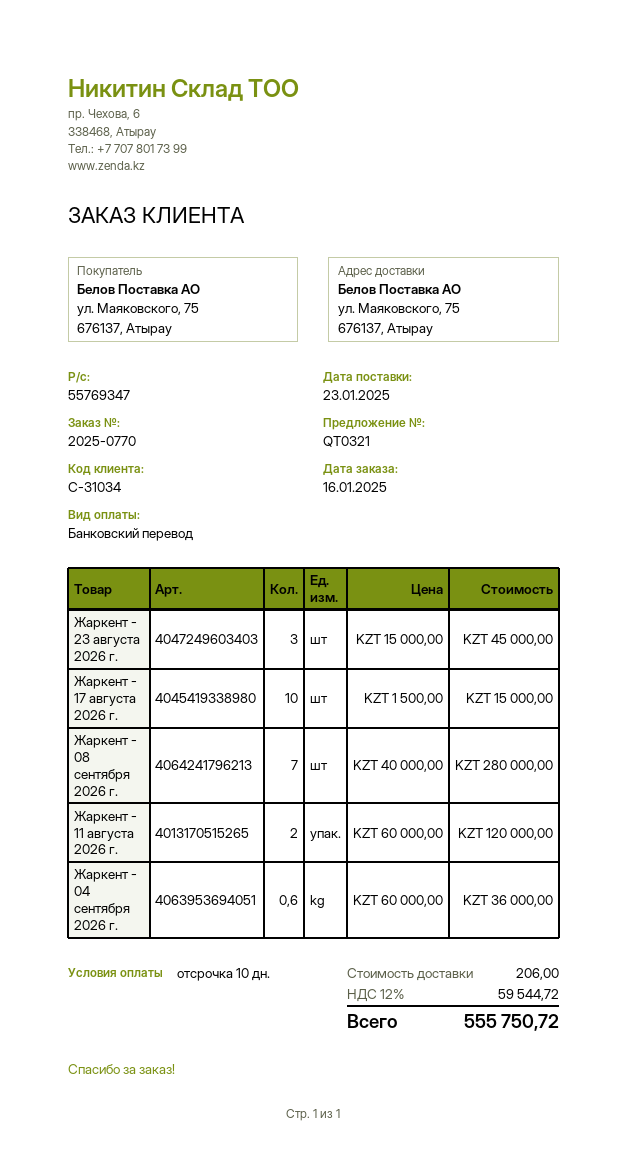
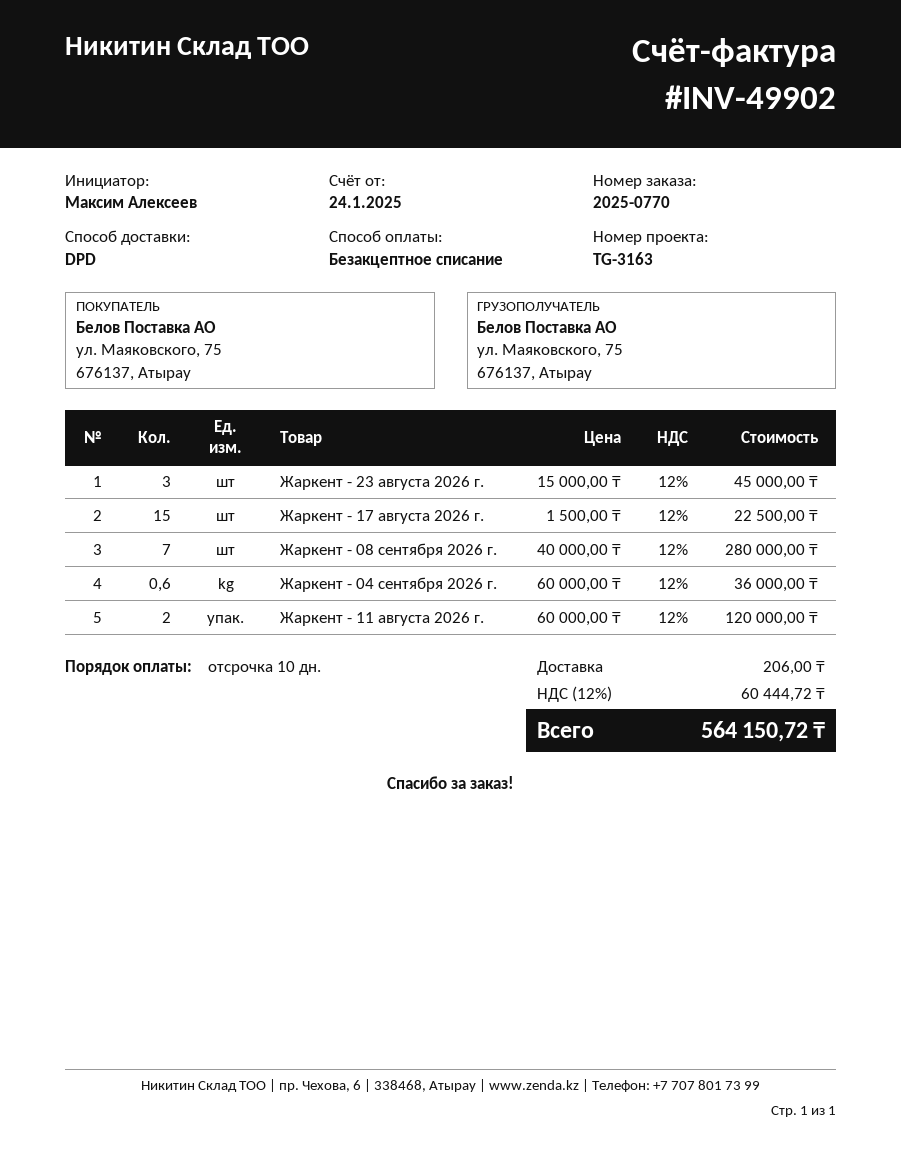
payment method: bank transfer -> direct debit
Жаркент - 17 августа 2026 г.: 10 x 1500.00 = 15000.00 -> 15 x 1500.00 = 22500.00
tax: 12% = 59544.72 -> 12% = 60444.72
total: 555750.72 -> 564150.72

